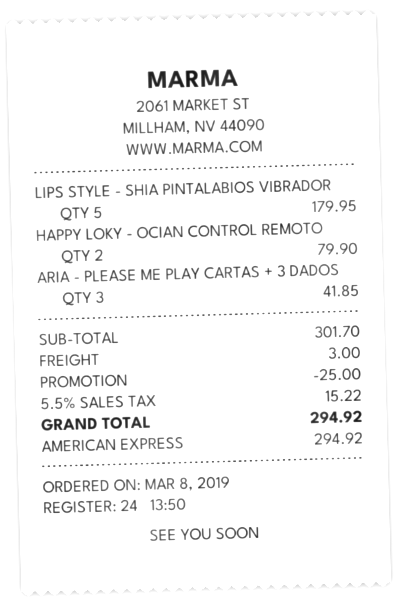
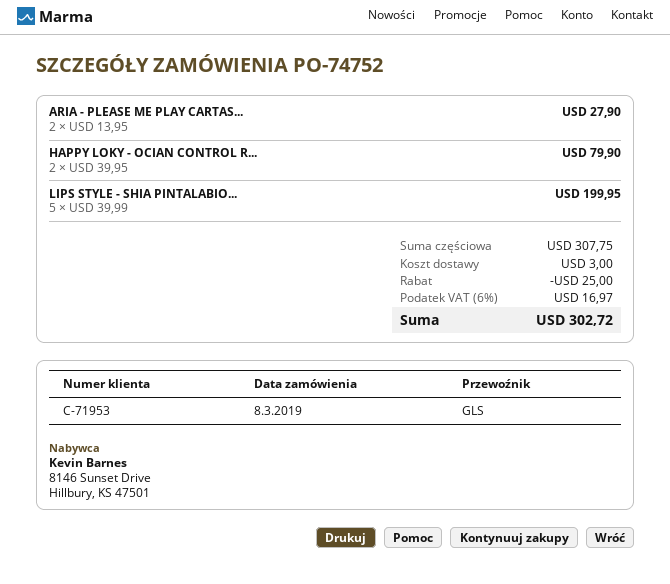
LIPS STYLE - SHIA PINTALABIOS VIBRADOR: 5 for 179.95 -> 5 for 199.95
ARIA - PLEASE ME PLAY CARTAS + 3 DADOS: 3 for 41.85 -> 2 for 27.90
subtotal: 301.70 -> 307.75
tax: 5.5% = 15.22 -> 6% = 16.97
total: 294.92 -> 302.72

